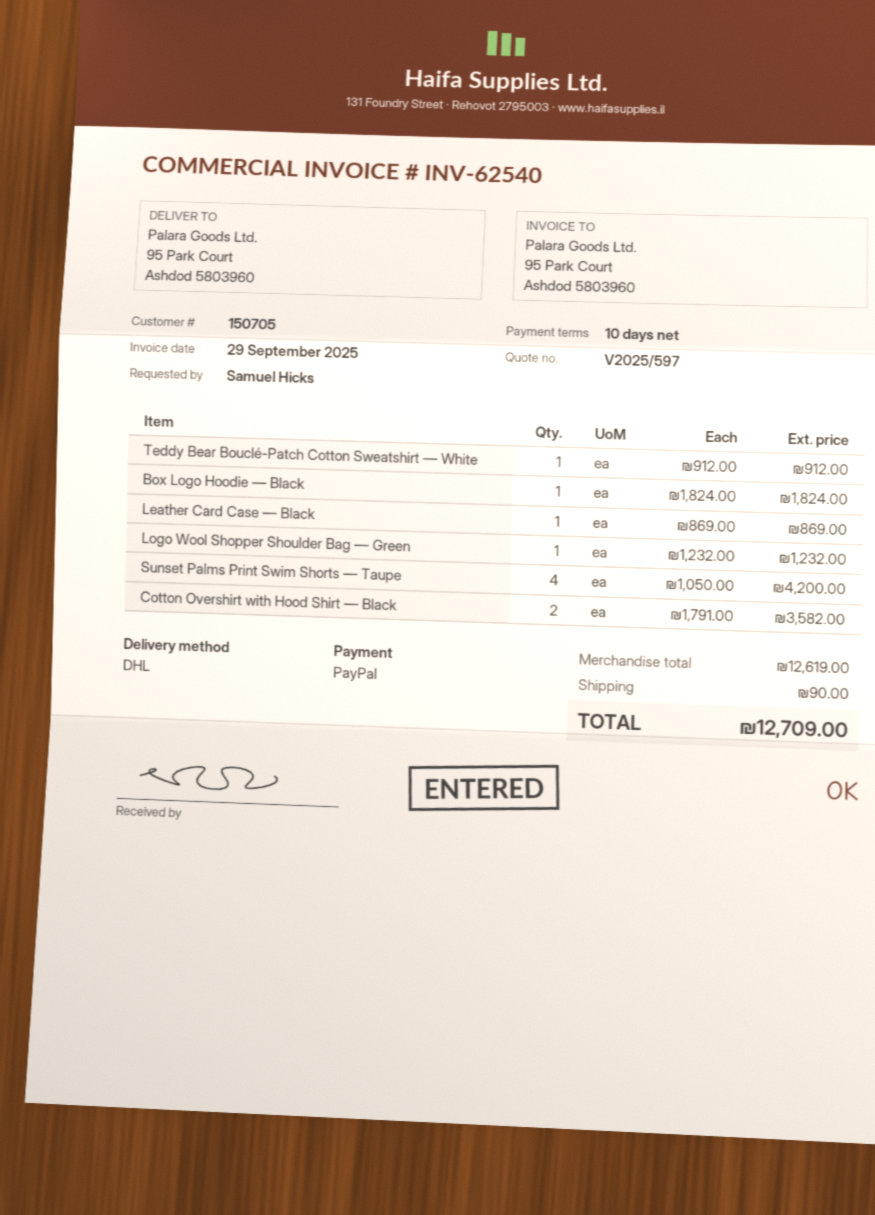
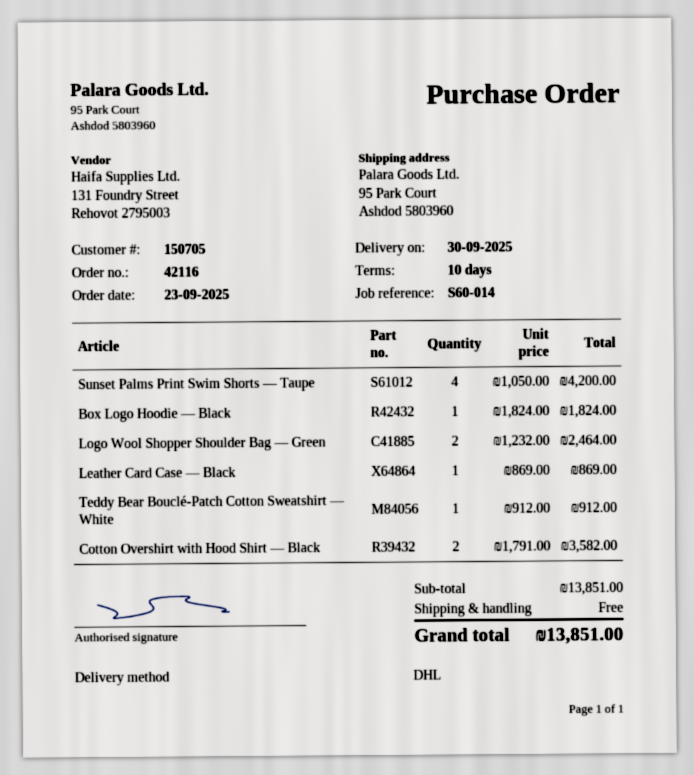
Logo Wool Shopper Shoulder Bag — Green: 1 x 1232.00 = 1232.00 -> 2 x 1232.00 = 2464.00
subtotal: 12619.00 -> 13851.00
shipping: 90.00 -> 0.00
total: 12709.00 -> 13851.00

